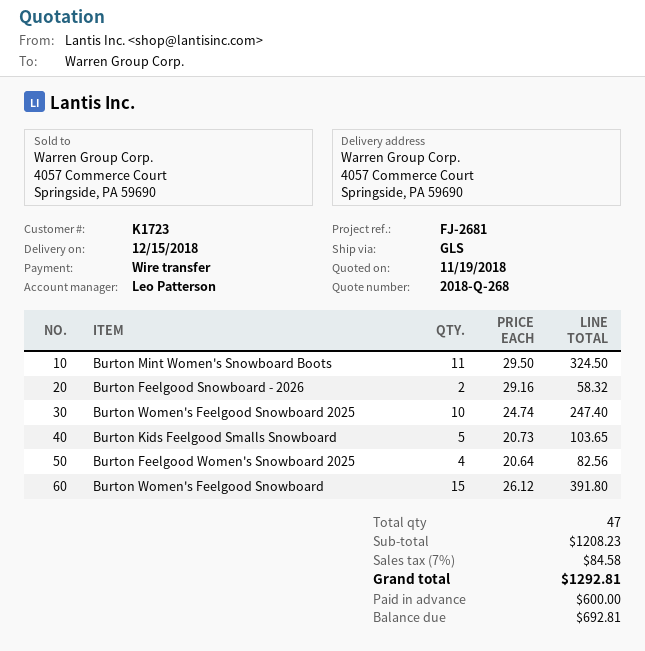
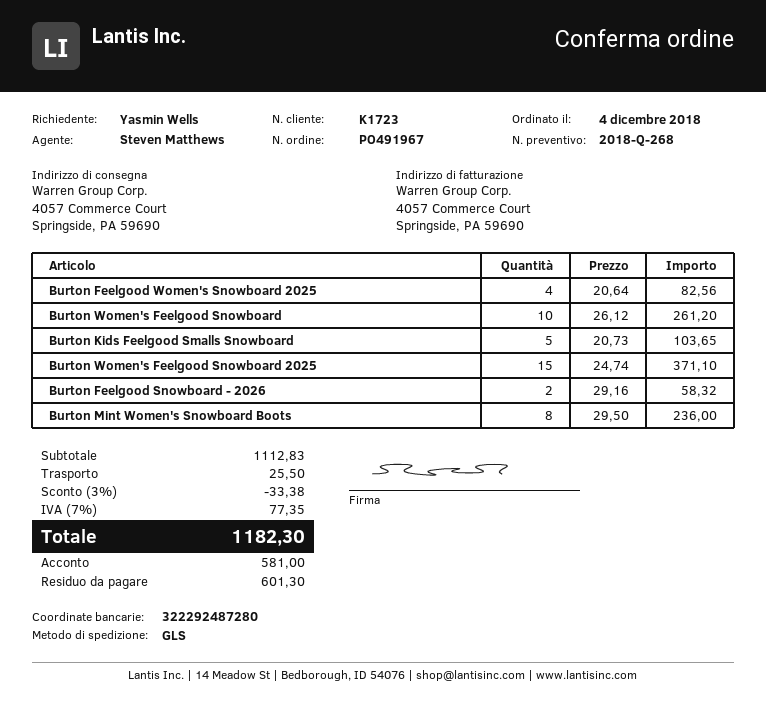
sales rep: Leo Patterson -> Steven Matthews
Burton Mint Women's Snowboard Boots: 11 x 29.50 = 324.50 -> 8 x 29.50 = 236.00
Burton Women's Feelgood Snowboard 2025: 10 x 24.74 = 247.40 -> 15 x 24.74 = 371.10
Burton Women's Feelgood Snowboard: 15 x 26.12 = 391.80 -> 10 x 26.12 = 261.20
subtotal: 1208.23 -> 1112.83
discount: none -> 3% = 33.38
shipping: none -> 25.50
tax: 7% = 84.58 -> 7% = 77.35
total: 1292.81 -> 1182.30
deposit: 600.00 -> 581.00
balance: 692.81 -> 601.30

